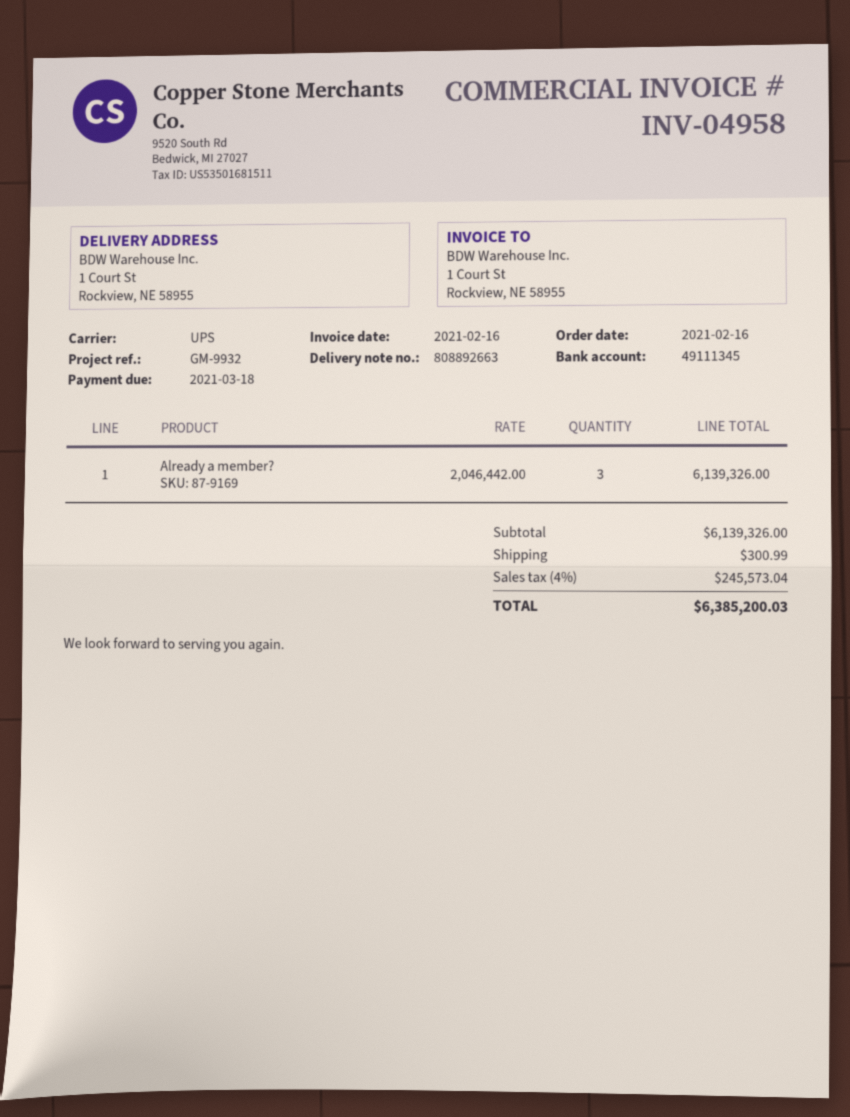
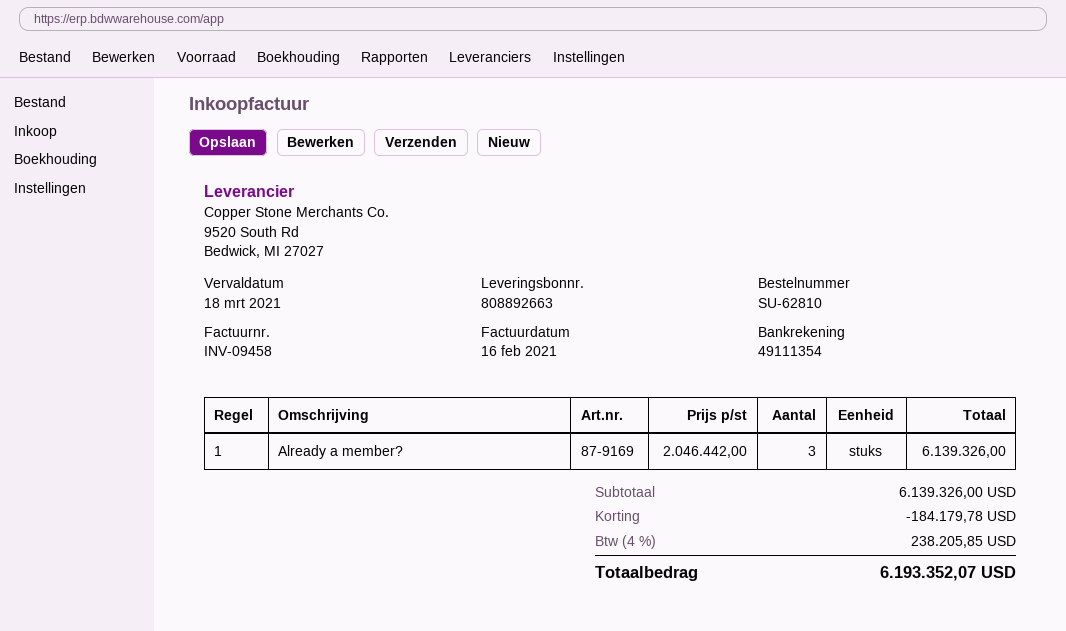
invoice number: INV-04958 -> INV-09458
bank account: 49111345 -> 49111354
discount: none -> 184179.78
shipping: 300.99 -> none
tax: 4% = 245573.04 -> 4% = 238205.85
total: 6385200.03 -> 6193352.07

